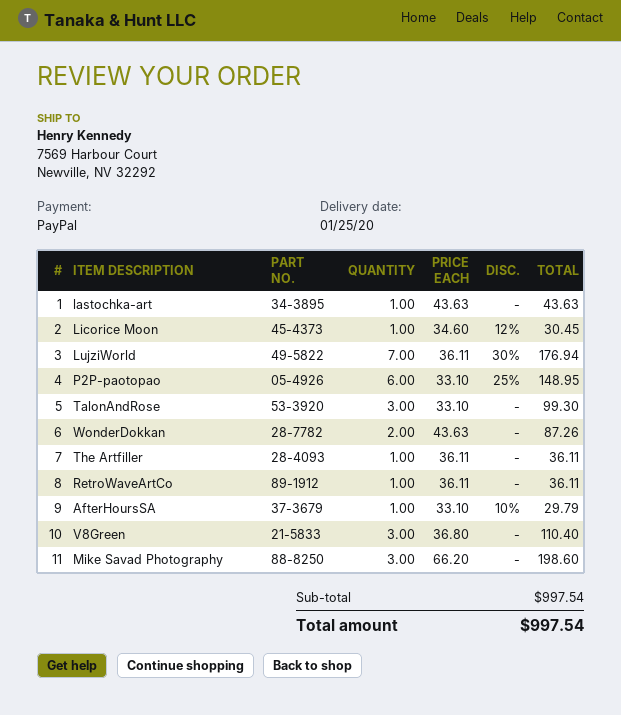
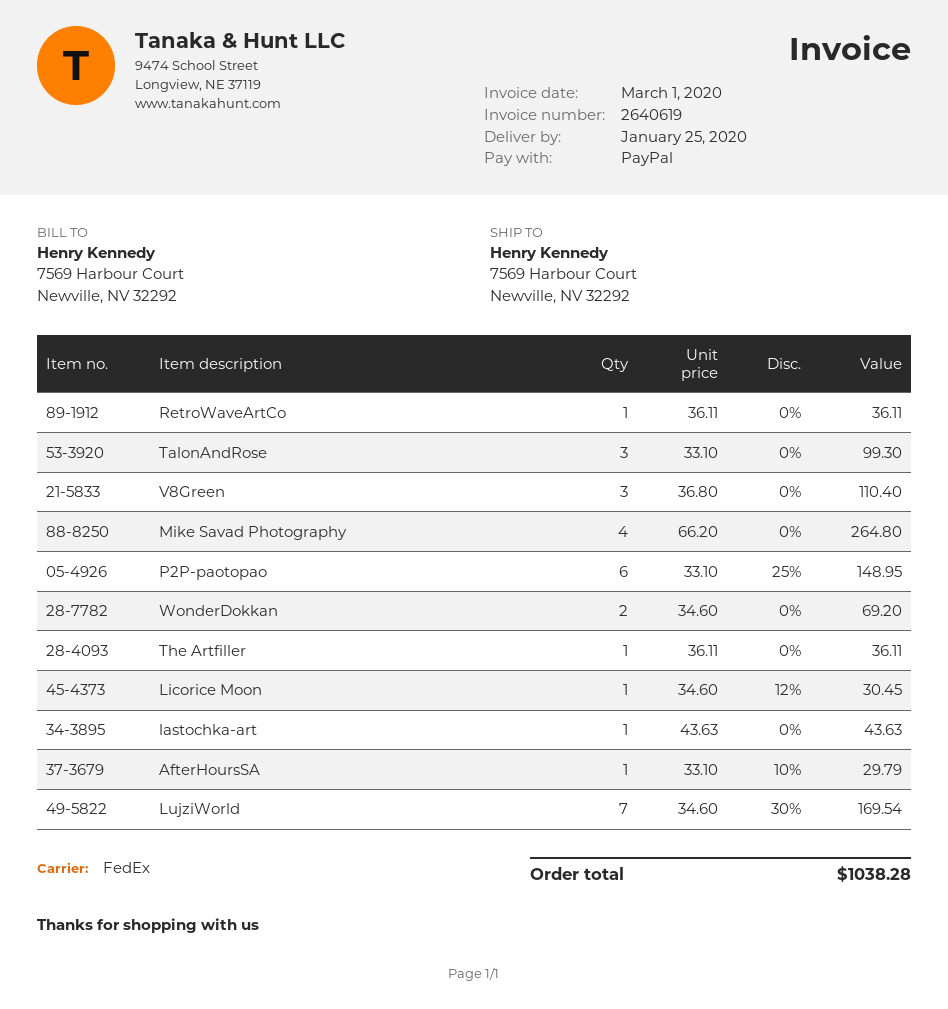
LujziWorld: 7 x 36.11 - 30% = 176.94 -> 7 x 34.60 - 30% = 169.54
WonderDokkan: 2 x 43.63 = 87.26 -> 2 x 34.60 = 69.20
Mike Savad Photography: 3 x 66.20 = 198.60 -> 4 x 66.20 = 264.80
total: 997.54 -> 1038.28

